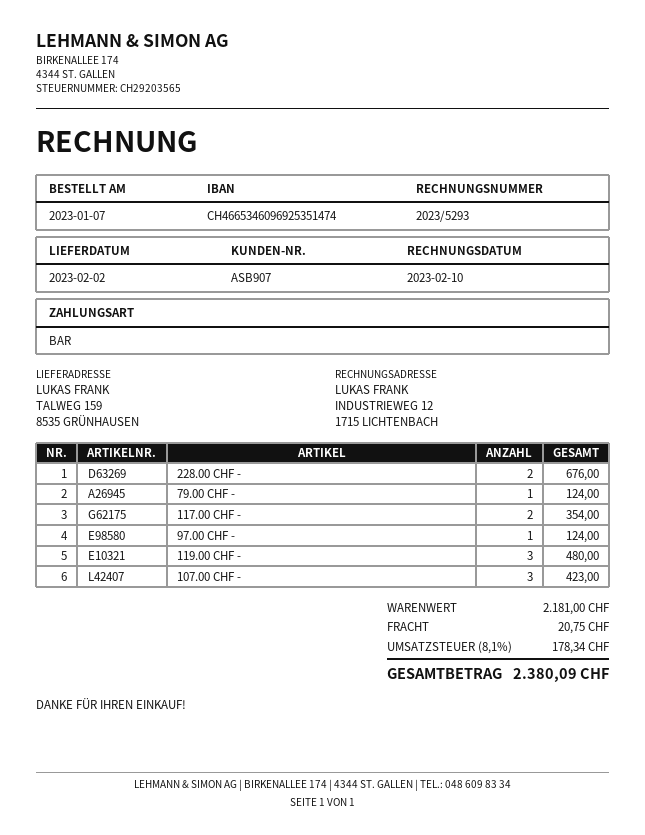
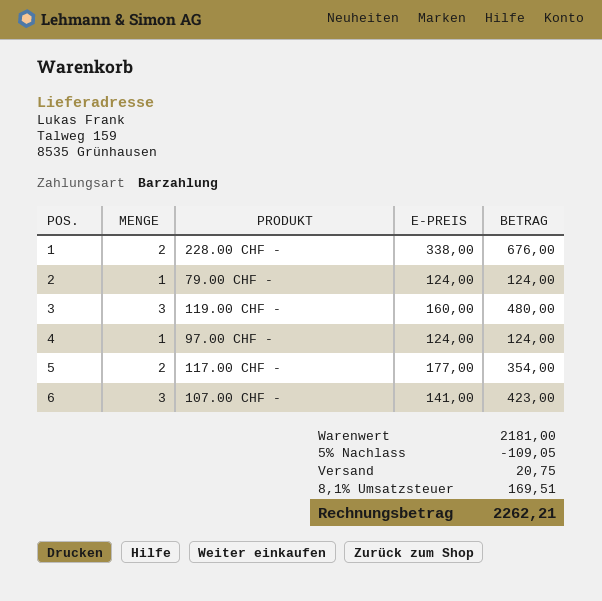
discount: none -> 5% = 109.05
tax: 8.1% = 178.34 -> 8.1% = 169.51
total: 2380.09 -> 2262.21

